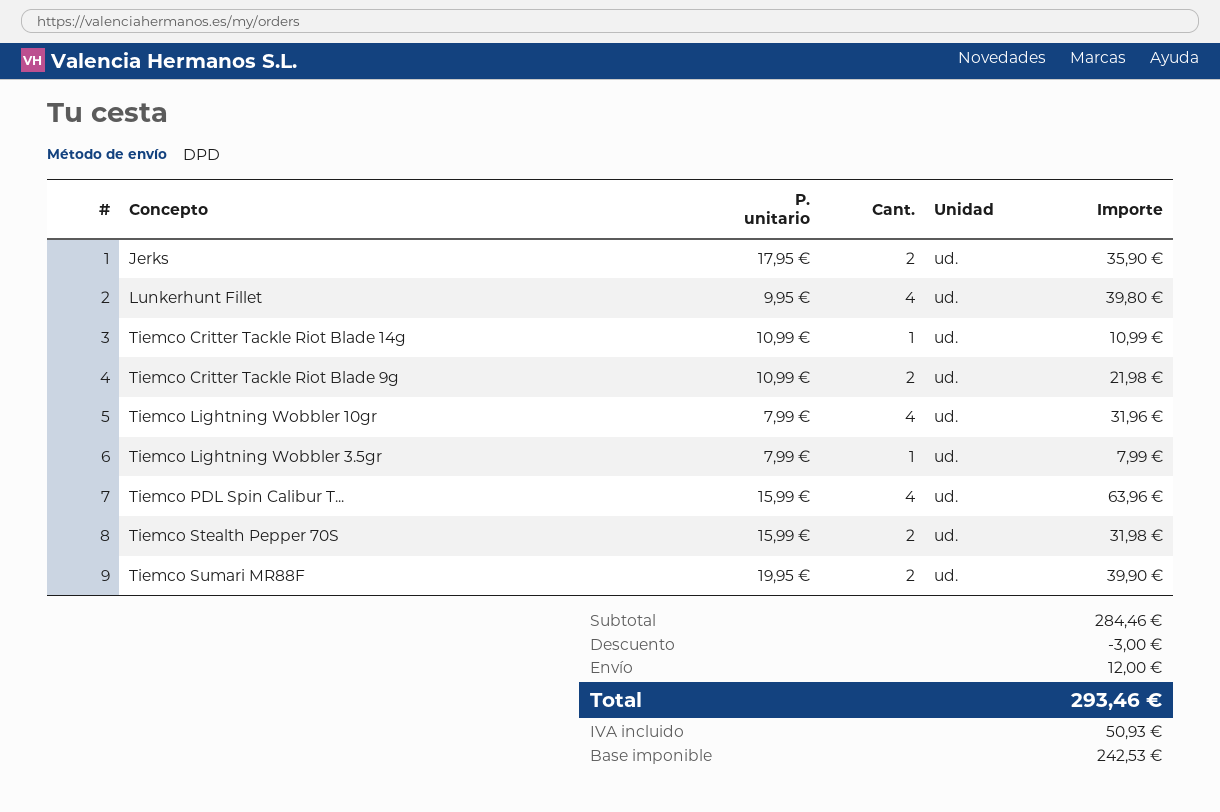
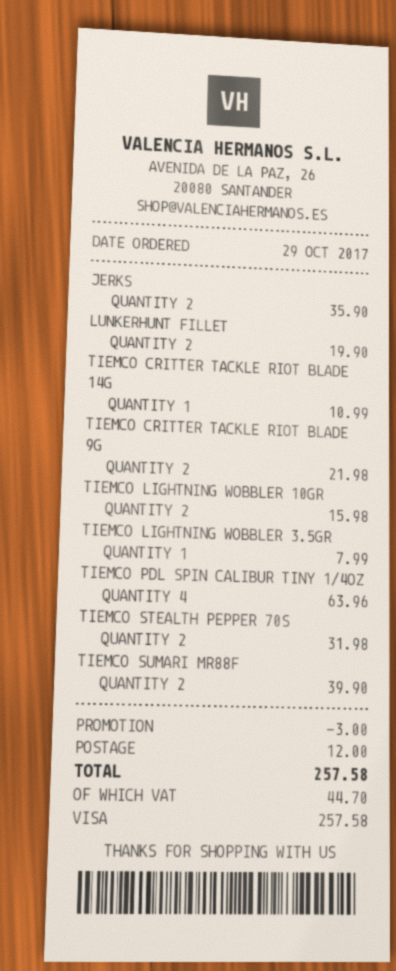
Lunkerhunt Fillet: 4 for 39.80 -> 2 for 19.90
Tiemco Lightning Wobbler 10gr: 4 for 31.96 -> 2 for 15.98
tax: 50.93 -> 44.70
total: 293.46 -> 257.58

